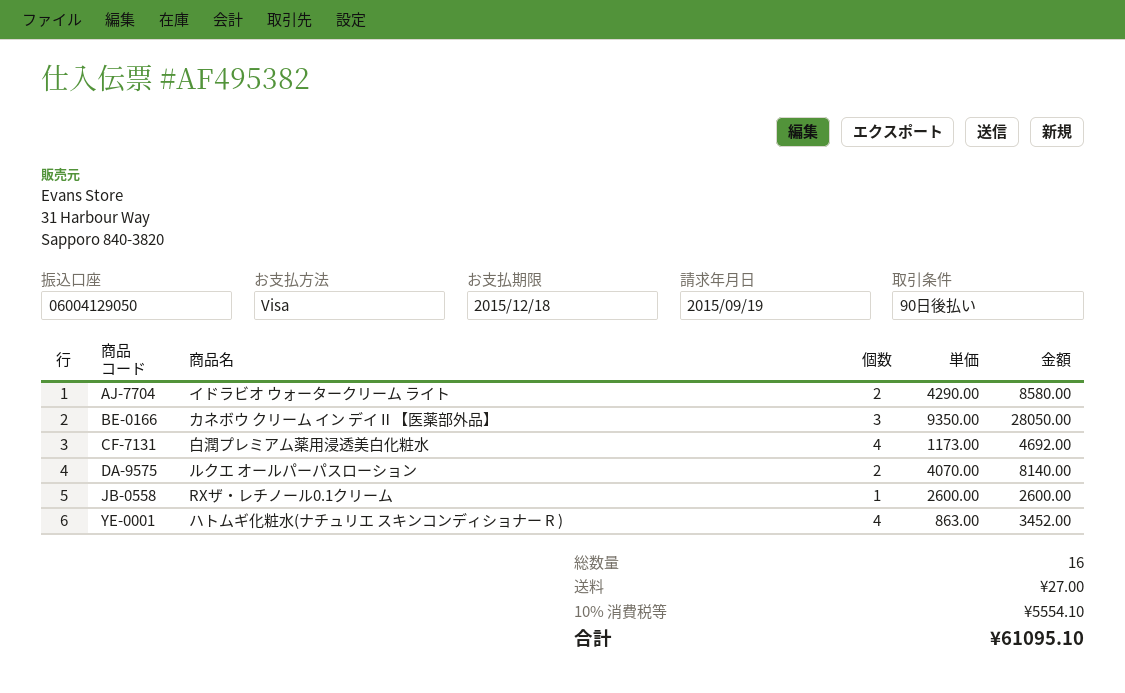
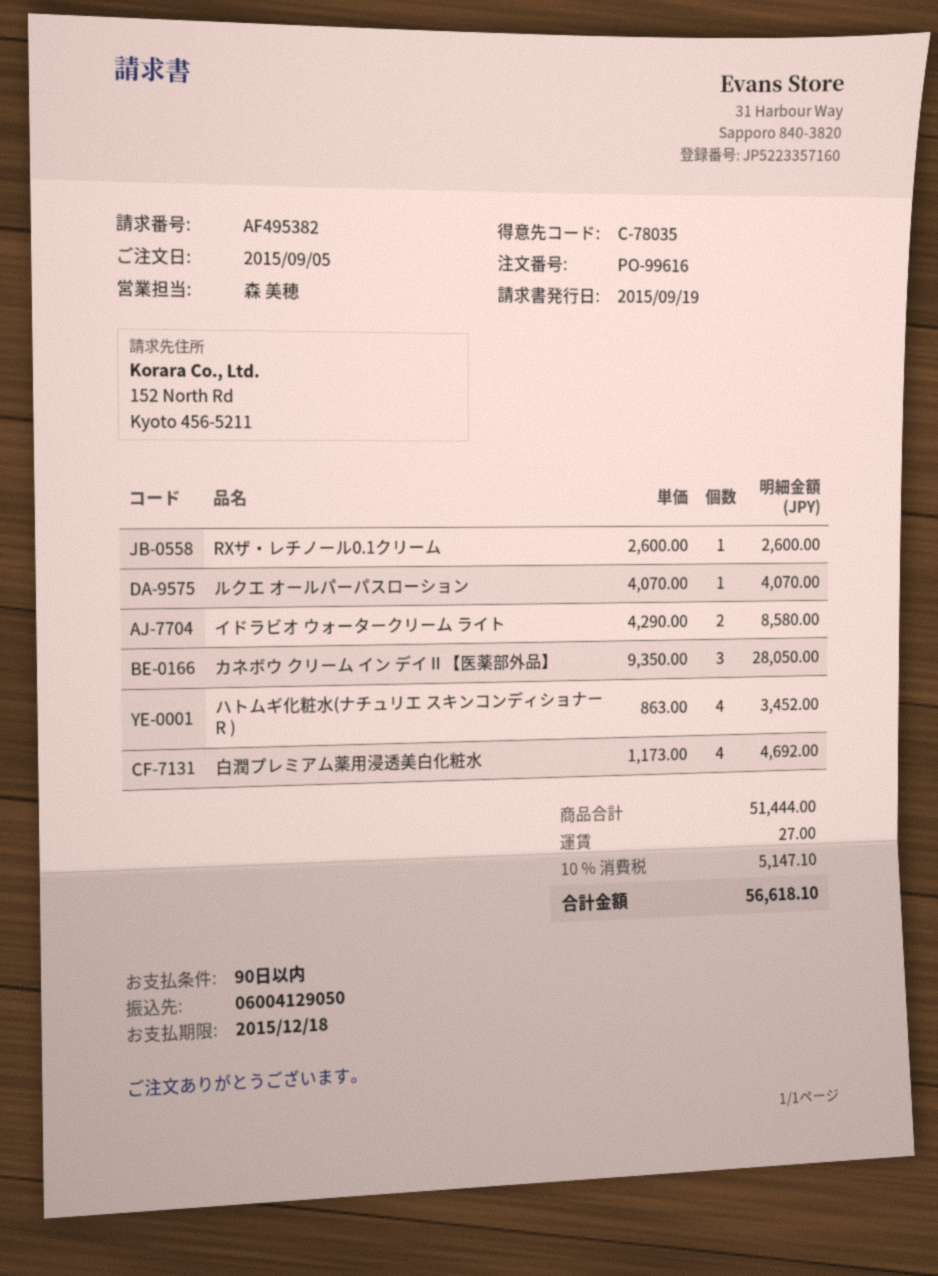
ルクエ オールパーパスローション: 2 x 4070.00 = 8140.00 -> 1 x 4070.00 = 4070.00
tax: 10% = 5554.10 -> 10% = 5147.10
total: 61095.10 -> 56618.10

